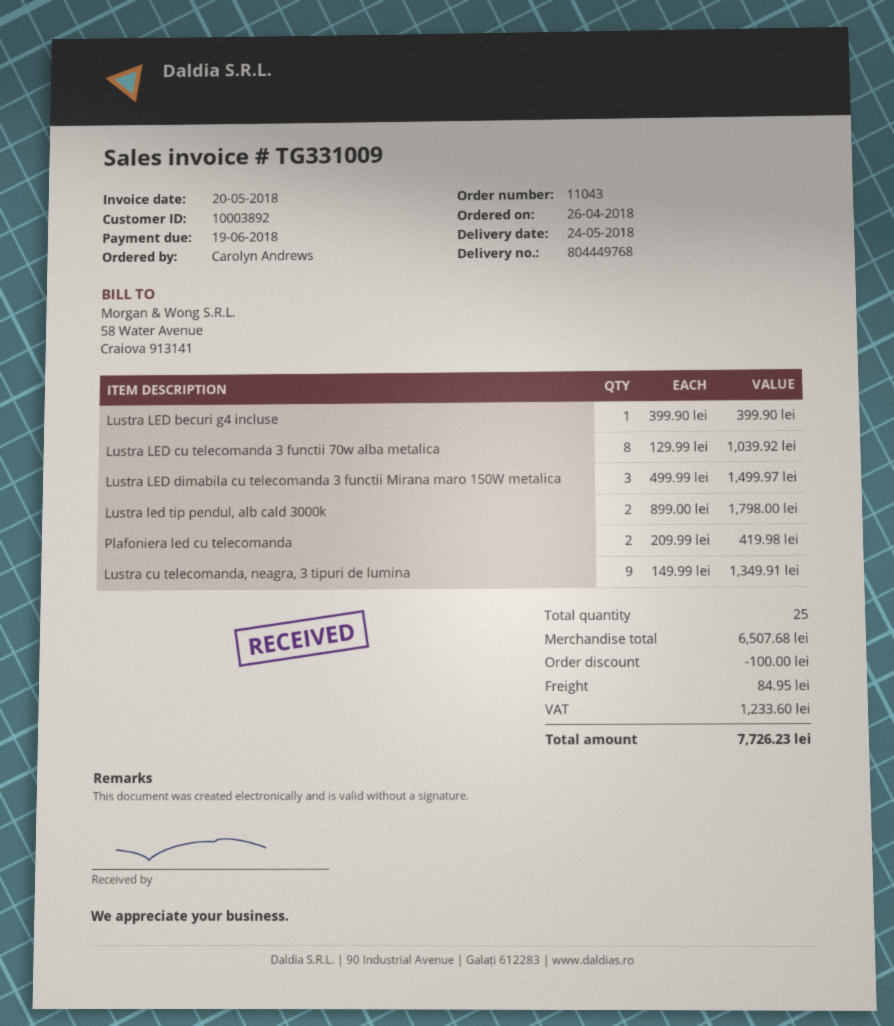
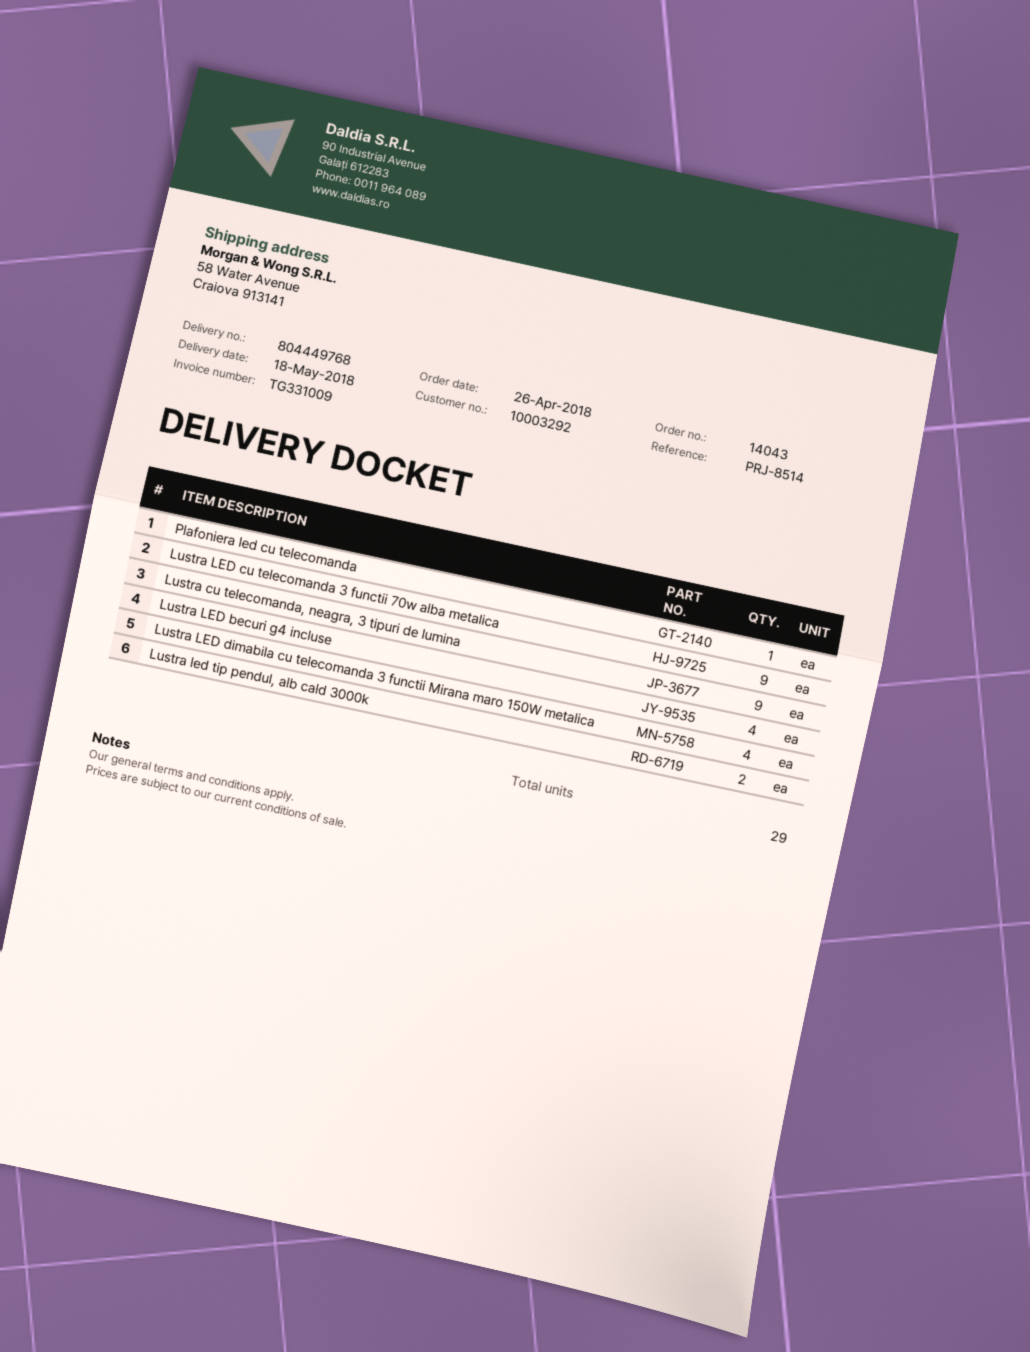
order number: 11043 -> 14043
delivery date: 2018-05-24 -> 2018-05-18
customer number: 10003892 -> 10003292
Lustra LED becuri g4 incluse: 1 -> 4
Lustra LED cu telecomanda 3 functii 70w alba metalica: 8 -> 9
Lustra LED dimabila cu telecomanda 3 functii Mirana maro 150W metalica: 3 -> 4
Plafoniera led cu telecomanda: 2 -> 1
total quantity: 25 -> 29

